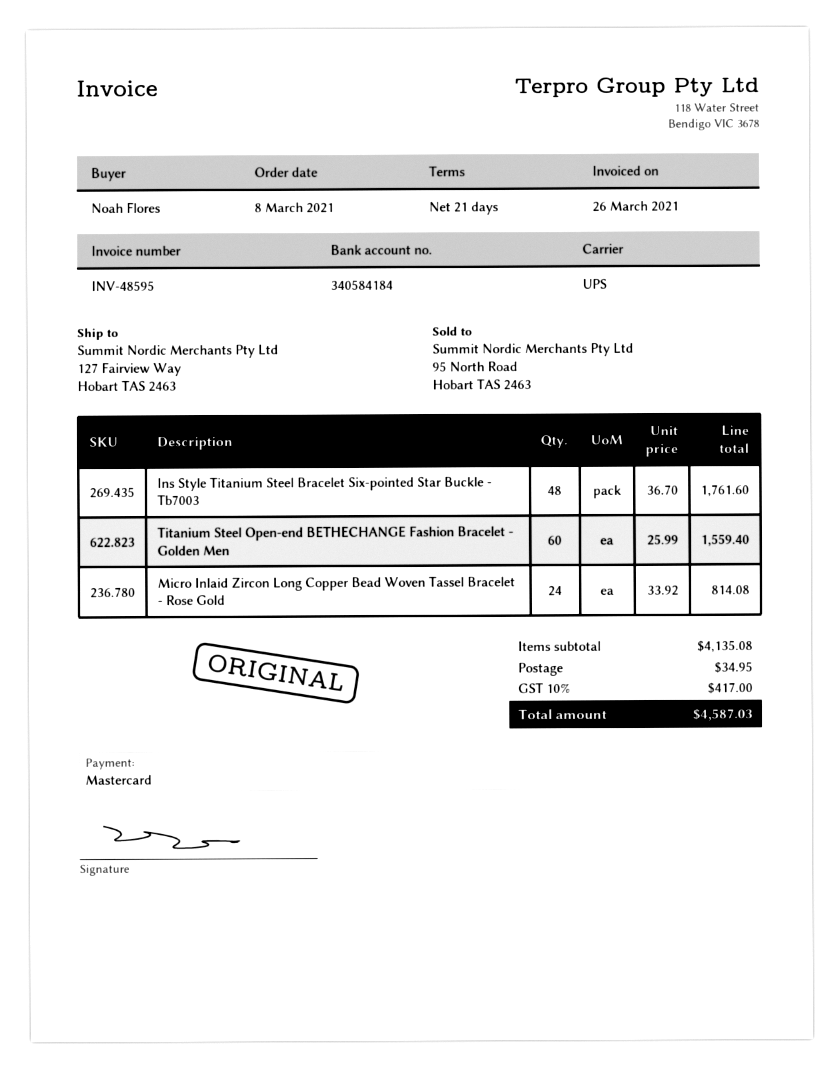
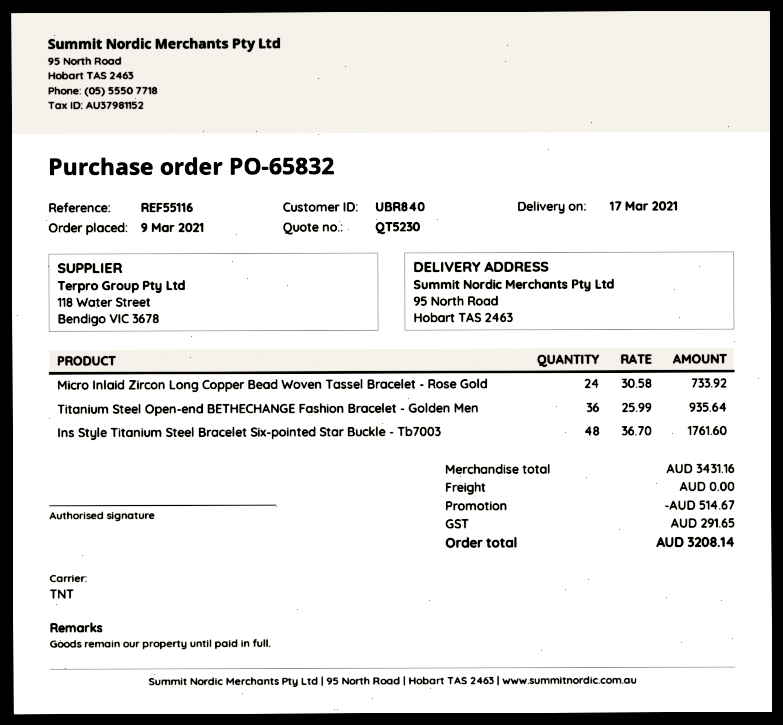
order date: 2021-03-08 -> 2021-03-09
shipping method: UPS -> TNT
ship to: 127 Fairview Way, Hobart TAS 2463 -> 95 North Road, Hobart TAS 2463
Titanium Steel Open-end BETHECHANGE Fashion Bracelet - Golden Men: 60 x 25.99 = 1559.40 -> 36 x 25.99 = 935.64
Micro Inlaid Zircon Long Copper Bead Woven Tassel Bracelet - Rose Gold: 24 x 33.92 = 814.08 -> 24 x 30.58 = 733.92
subtotal: 4135.08 -> 3431.16
discount: none -> 514.67
shipping: 34.95 -> 0.00
tax: 417.00 -> 291.65
total: 4587.03 -> 3208.14

